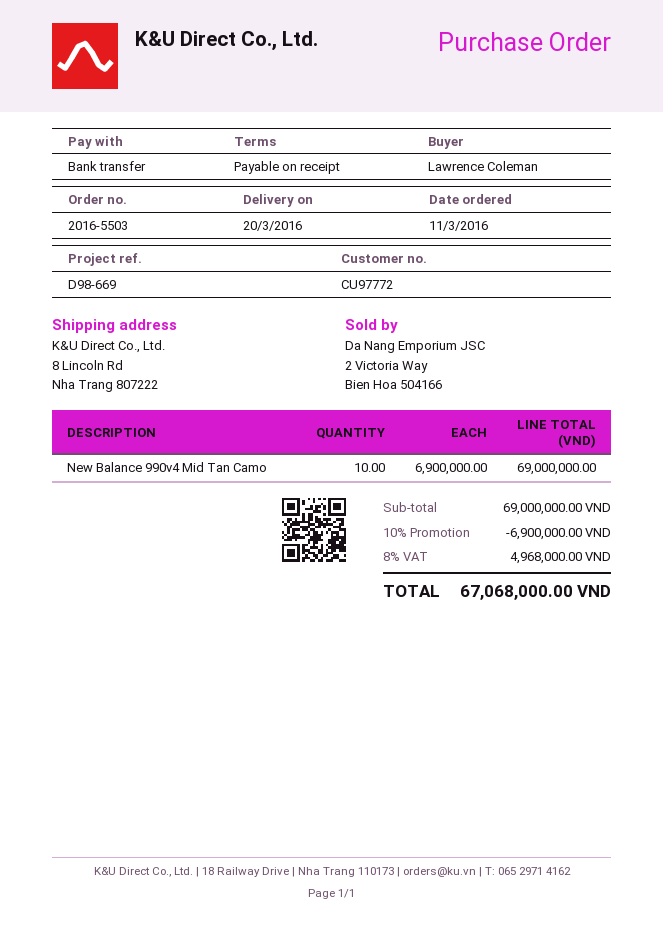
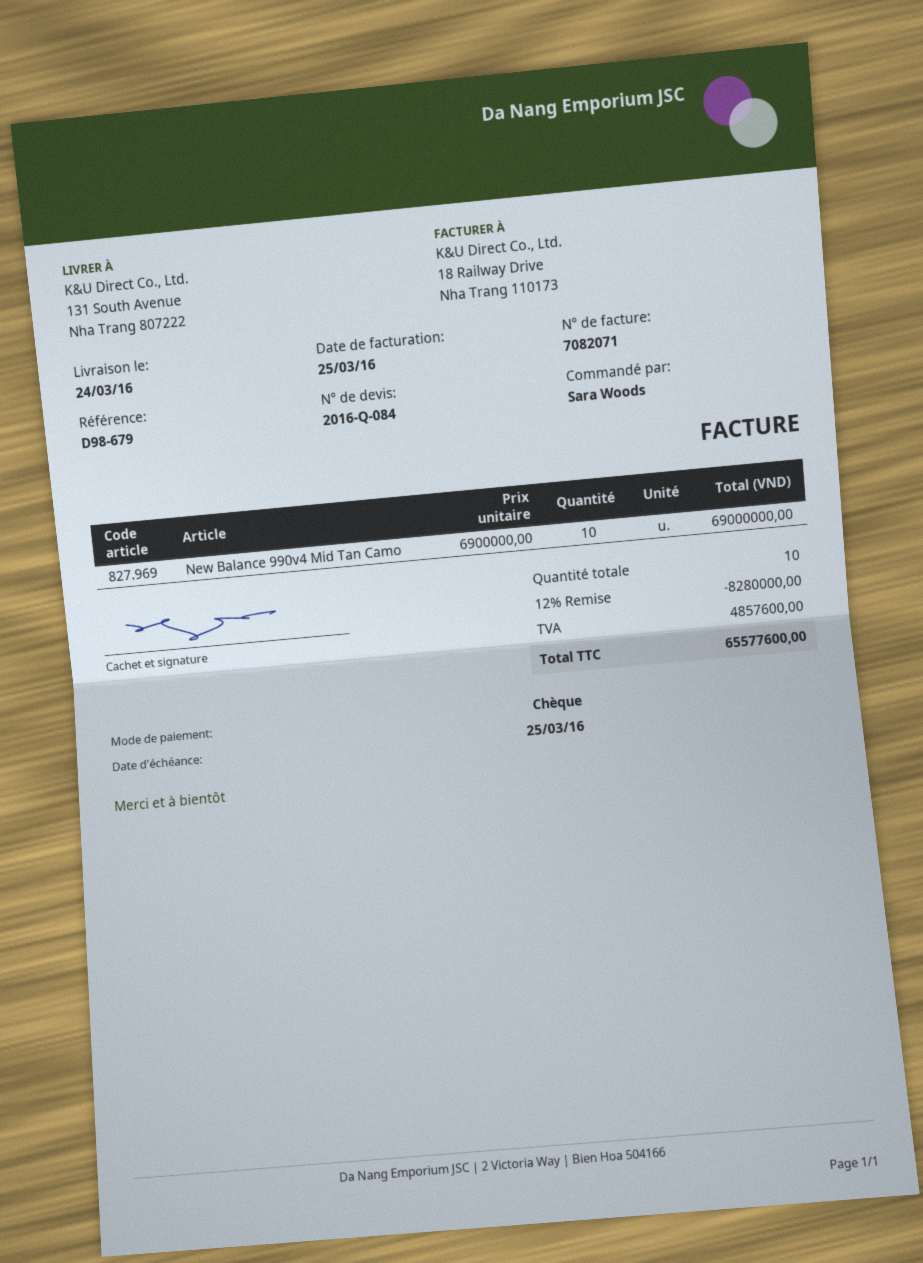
delivery date: 2016-03-20 -> 2016-03-24
reference: D98-669 -> D98-679
ordered by: Lawrence Coleman -> Sara Woods
payment method: bank transfer -> cheque
ship to: 8 Lincoln Rd, Nha Trang 807222 -> 131 South Avenue, Nha Trang 807222
discount: 10% = 6900000.00 -> 12% = 8280000.00
tax: 4968000.00 -> 4857600.00
total: 67068000.00 -> 65577600.00

